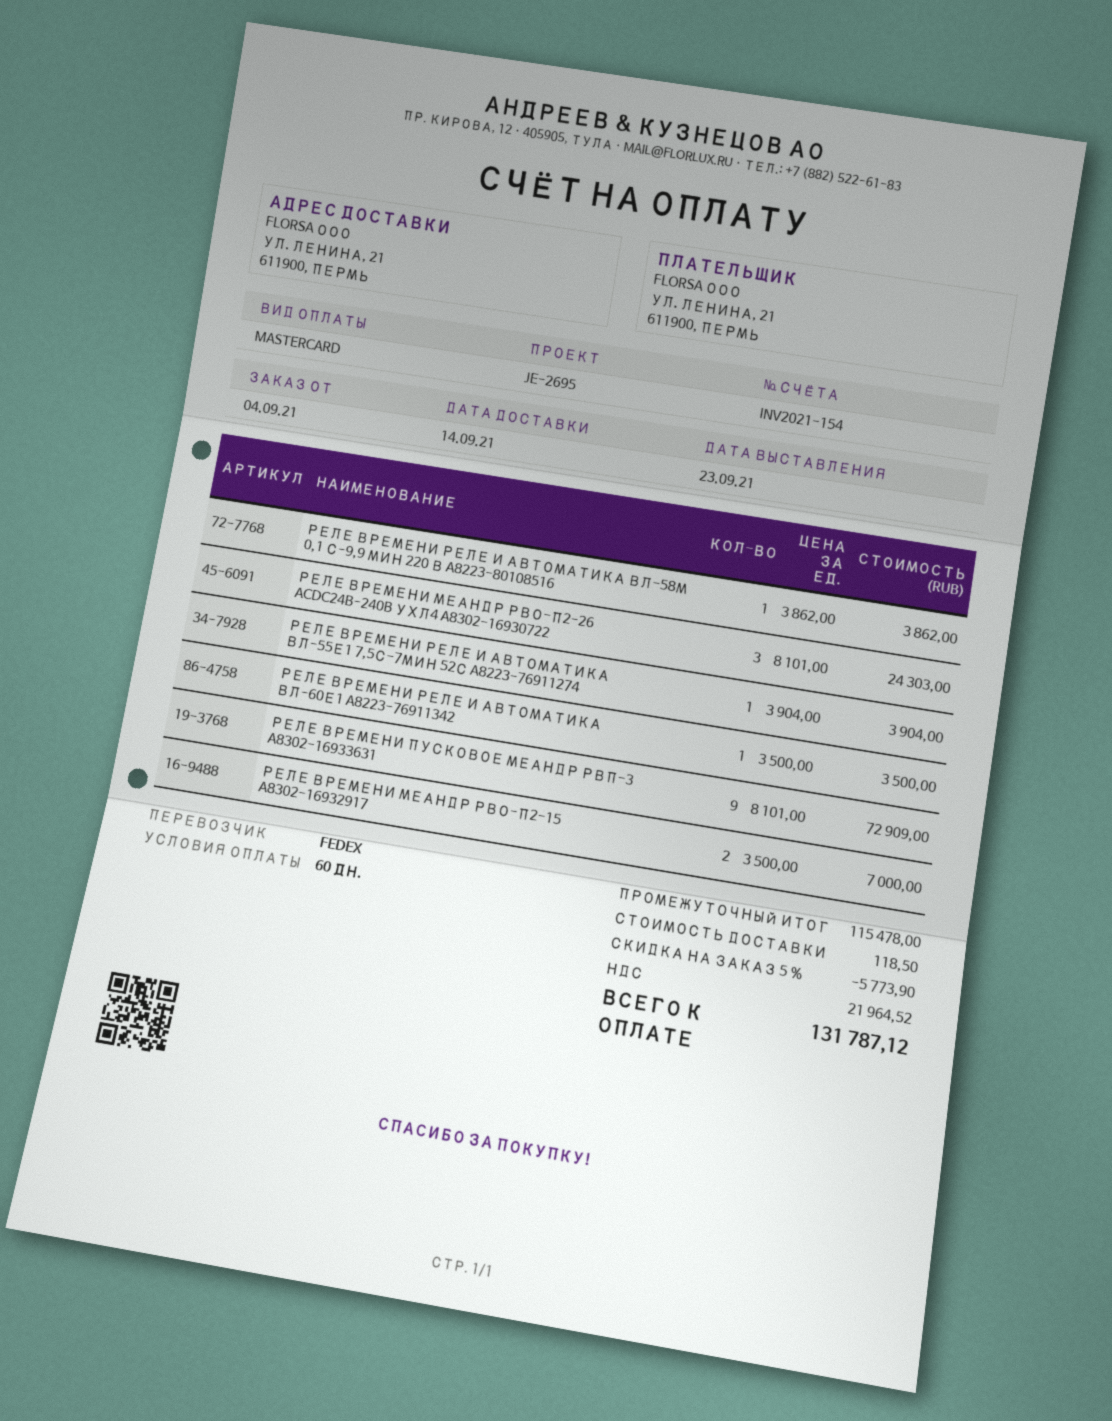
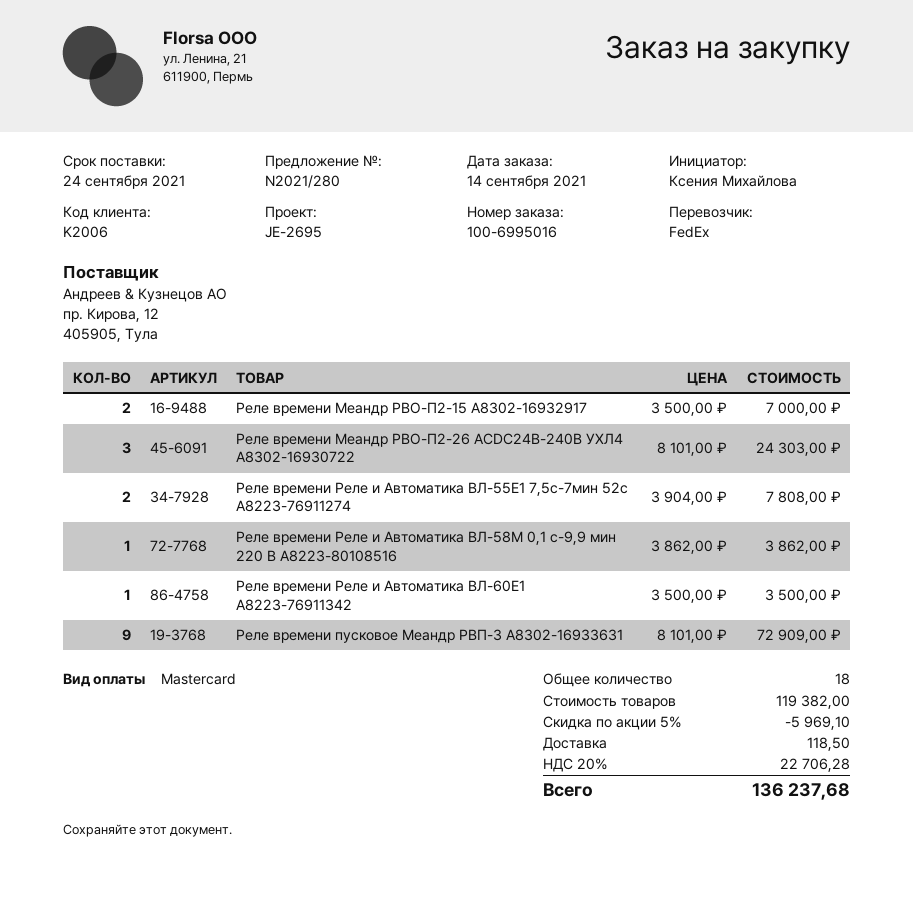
order date: 2021-09-04 -> 2021-09-14
delivery date: 2021-09-14 -> 2021-09-24
РЕЛЕ ВРЕМЕНИ РЕЛЕ И АВТОМАТИКА ВЛ-55Е1 7,5С-7МИН 52С A8223-76911274: 1 x 3904.00 = 3904.00 -> 2 x 3904.00 = 7808.00
subtotal: 115478.00 -> 119382.00
discount: 5% = 5773.90 -> 5% = 5969.10
tax: 21964.52 -> 22706.28
total: 131787.12 -> 136237.68

